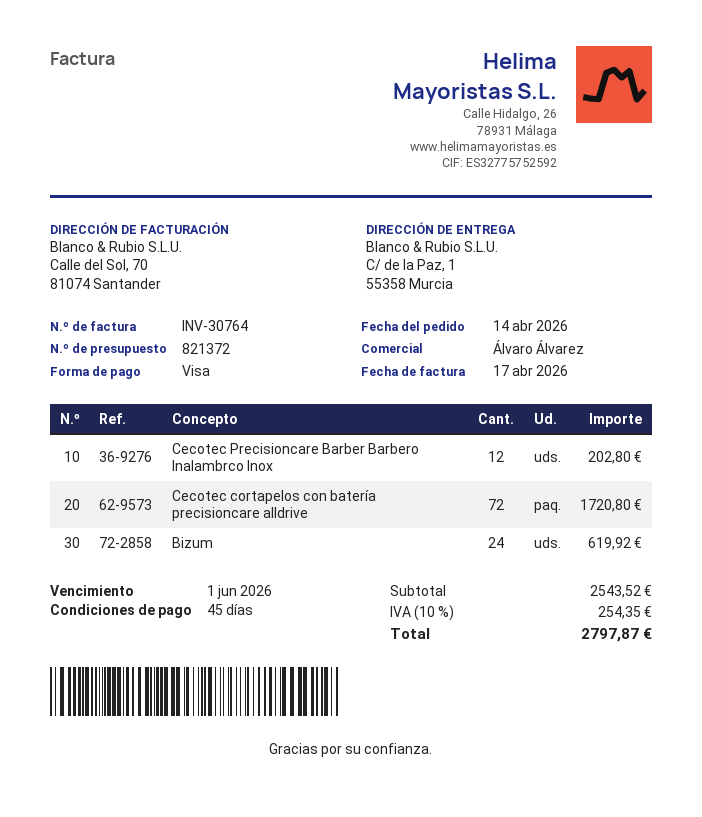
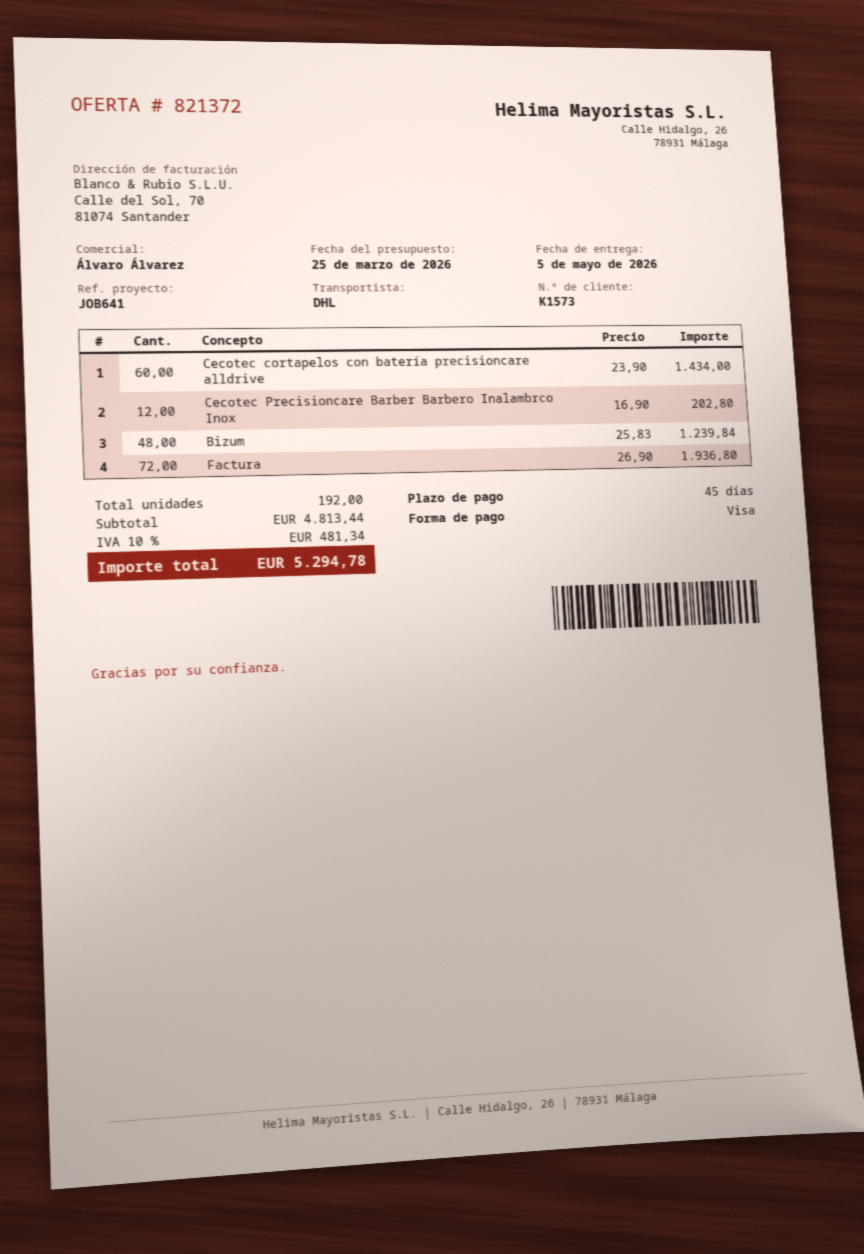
Cecotec cortapelos con batería precisioncare alldrive: 72 for 1720.80 -> 60 for 1434.00
Bizum: 24 for 619.92 -> 48 for 1239.84
Factura: none -> 72 for 1936.80
subtotal: 2543.52 -> 4813.44
tax: 10% = 254.35 -> 10% = 481.34
total: 2797.87 -> 5294.78

